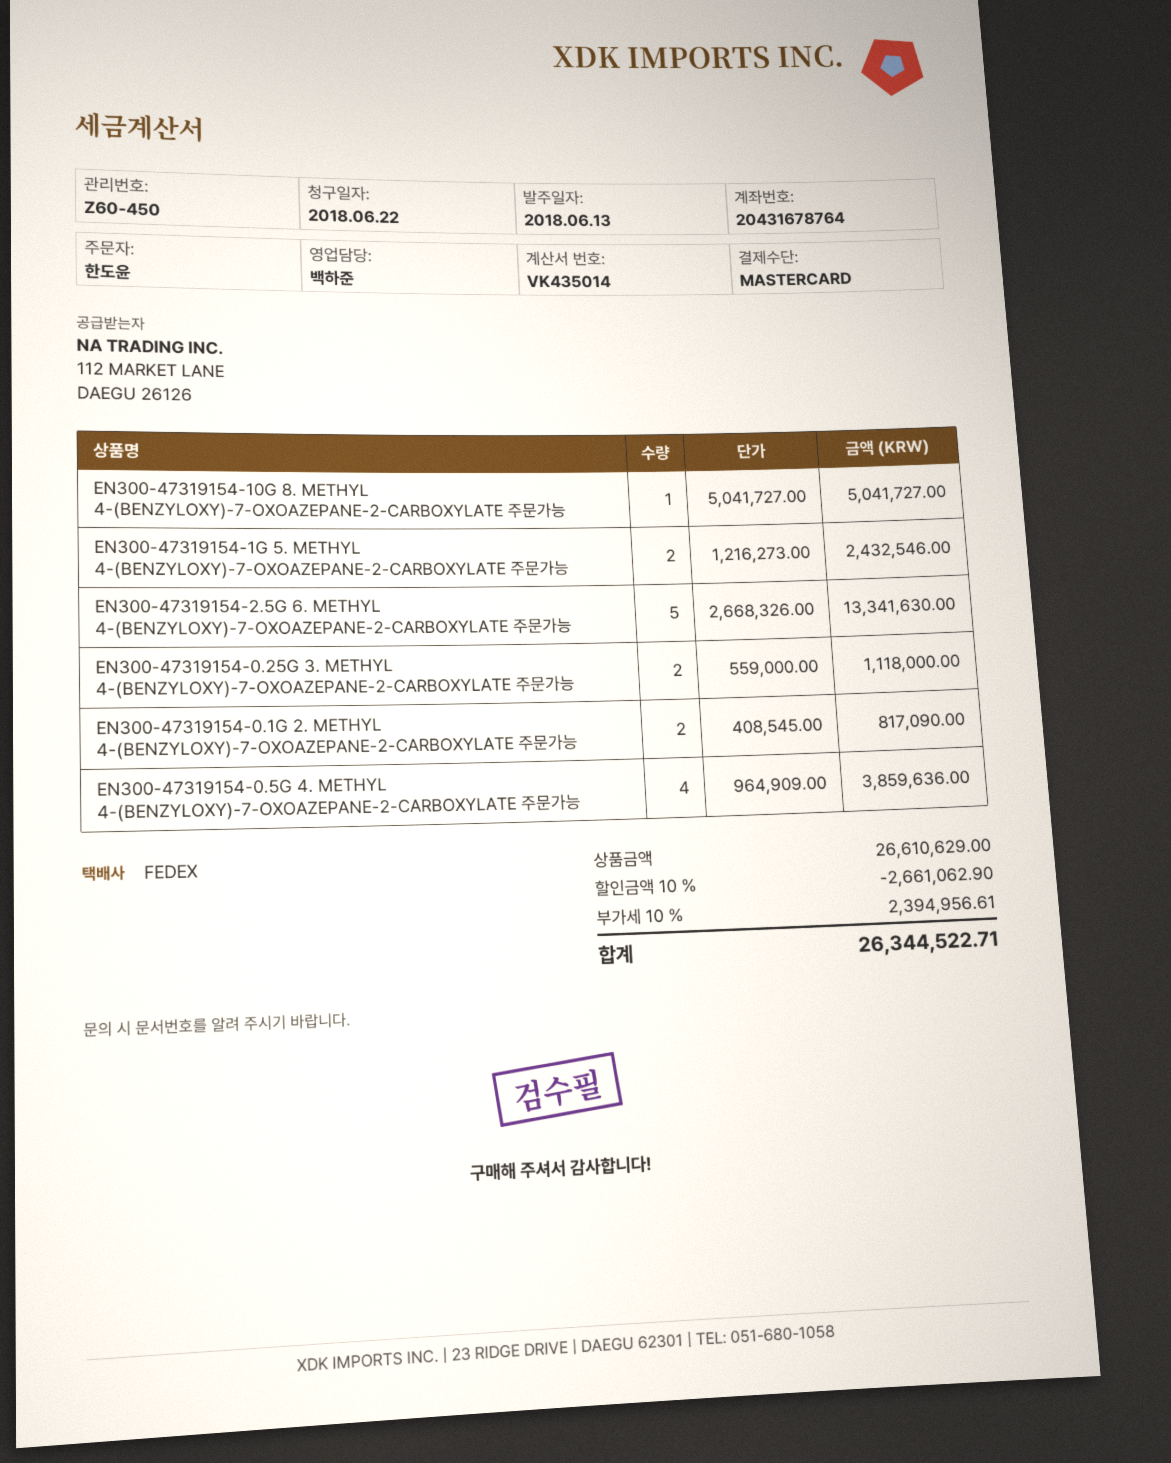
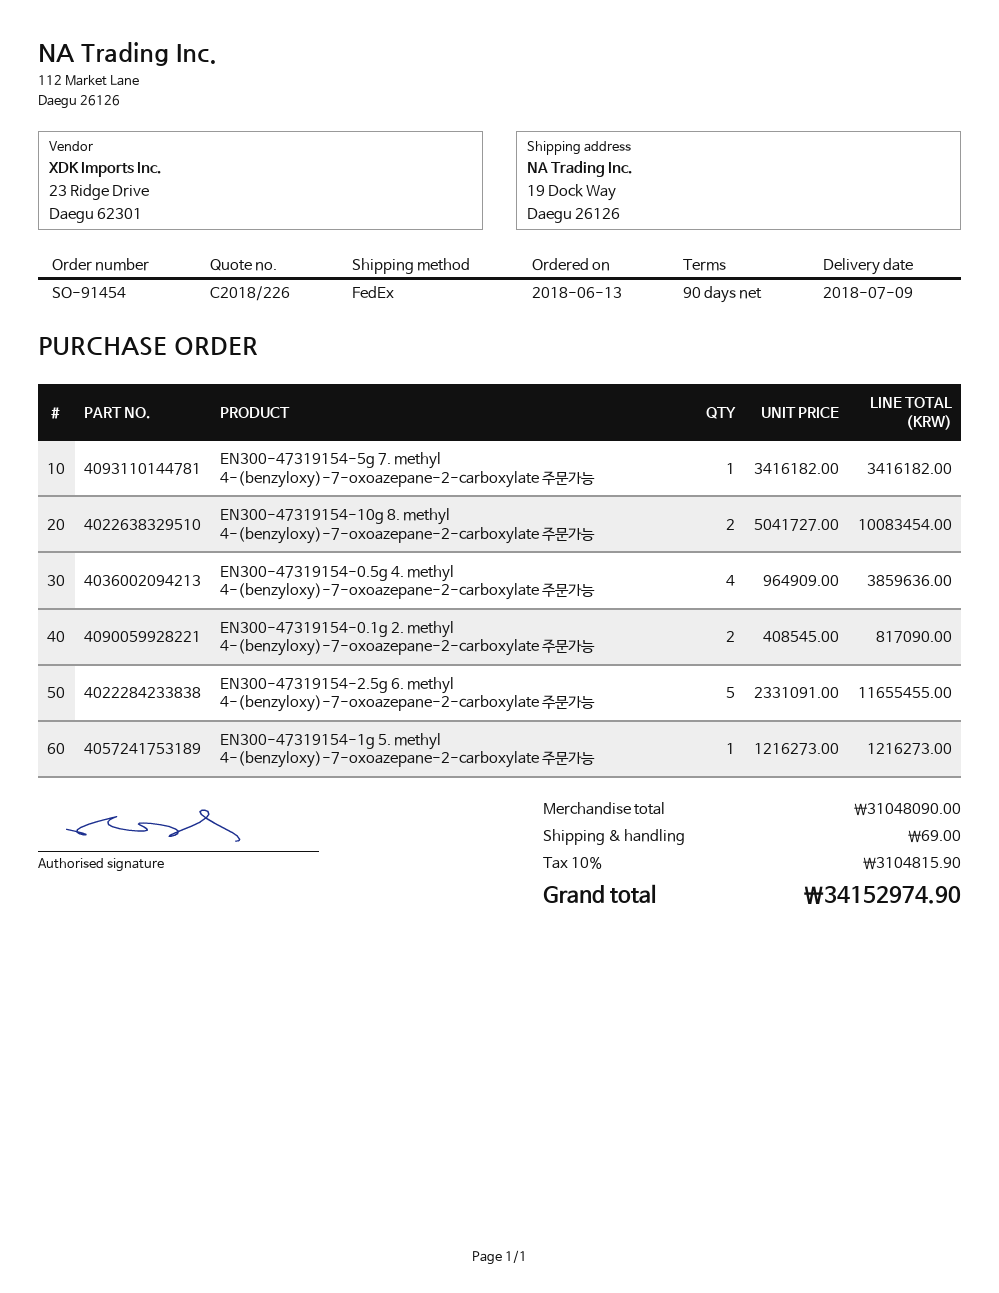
EN300-47319154-10G 8. METHYL 4-(BENZYLOXY)-7-OXOAZEPANE-2-CARBOXYLATE 주문가능: 1 x 5041727.00 = 5041727.00 -> 2 x 5041727.00 = 10083454.00
EN300-47319154-1G 5. METHYL 4-(BENZYLOXY)-7-OXOAZEPANE-2-CARBOXYLATE 주문가능: 2 x 1216273.00 = 2432546.00 -> 1 x 1216273.00 = 1216273.00
EN300-47319154-2.5G 6. METHYL 4-(BENZYLOXY)-7-OXOAZEPANE-2-CARBOXYLATE 주문가능: 5 x 2668326.00 = 13341630.00 -> 5 x 2331091.00 = 11655455.00
EN300-47319154-0.25G 3. METHYL 4-(BENZYLOXY)-7-OXOAZEPANE-2-CARBOXYLATE 주문가능: 2 x 559000.00 = 1118000.00 -> none
EN300-47319154-5g 7. methyl 4-(benzyloxy)-7-oxoazepane-2-carboxylate 주문가능: none -> 1 x 3416182.00 = 3416182.00
subtotal: 26610629.00 -> 31048090.00
discount: 10% = 2661062.90 -> none
shipping: none -> 69.00
tax: 10% = 2394956.61 -> 10% = 3104815.90
total: 26344522.71 -> 34152974.90

